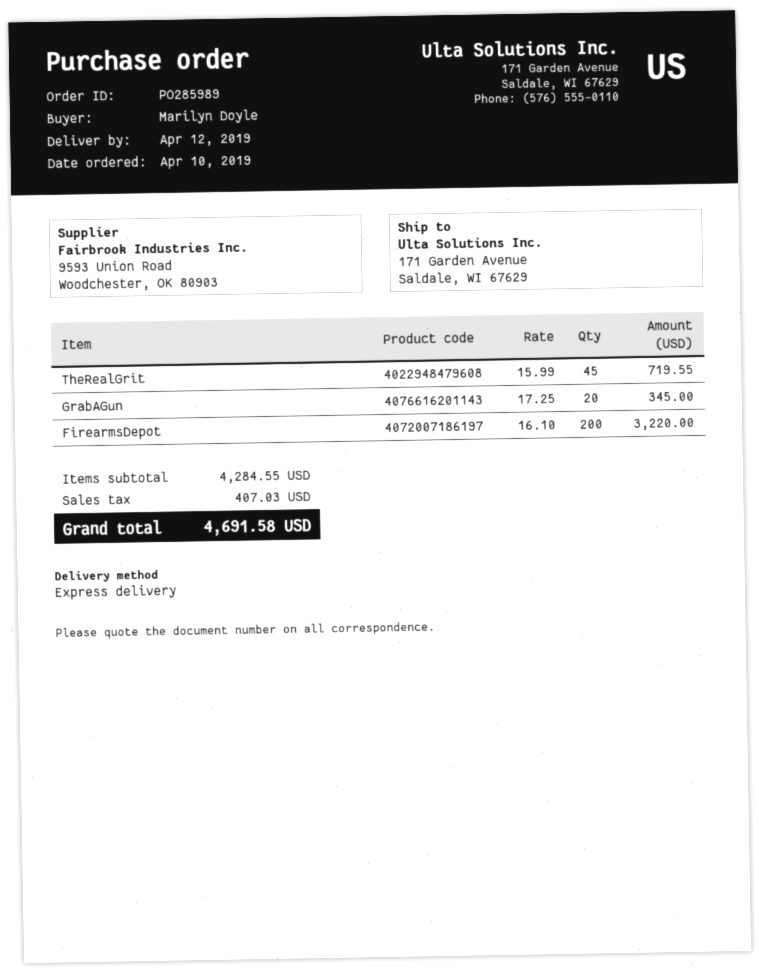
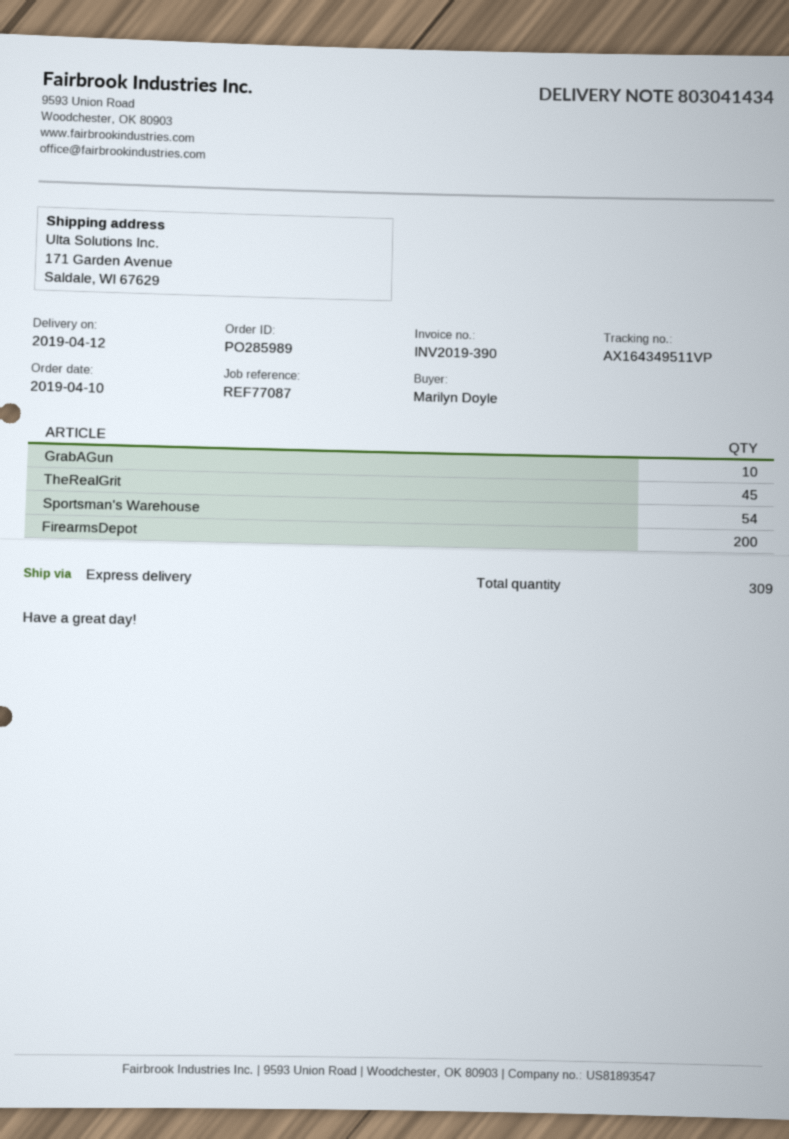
GrabAGun: 20 -> 10
Sportsman's Warehouse: none -> 54

